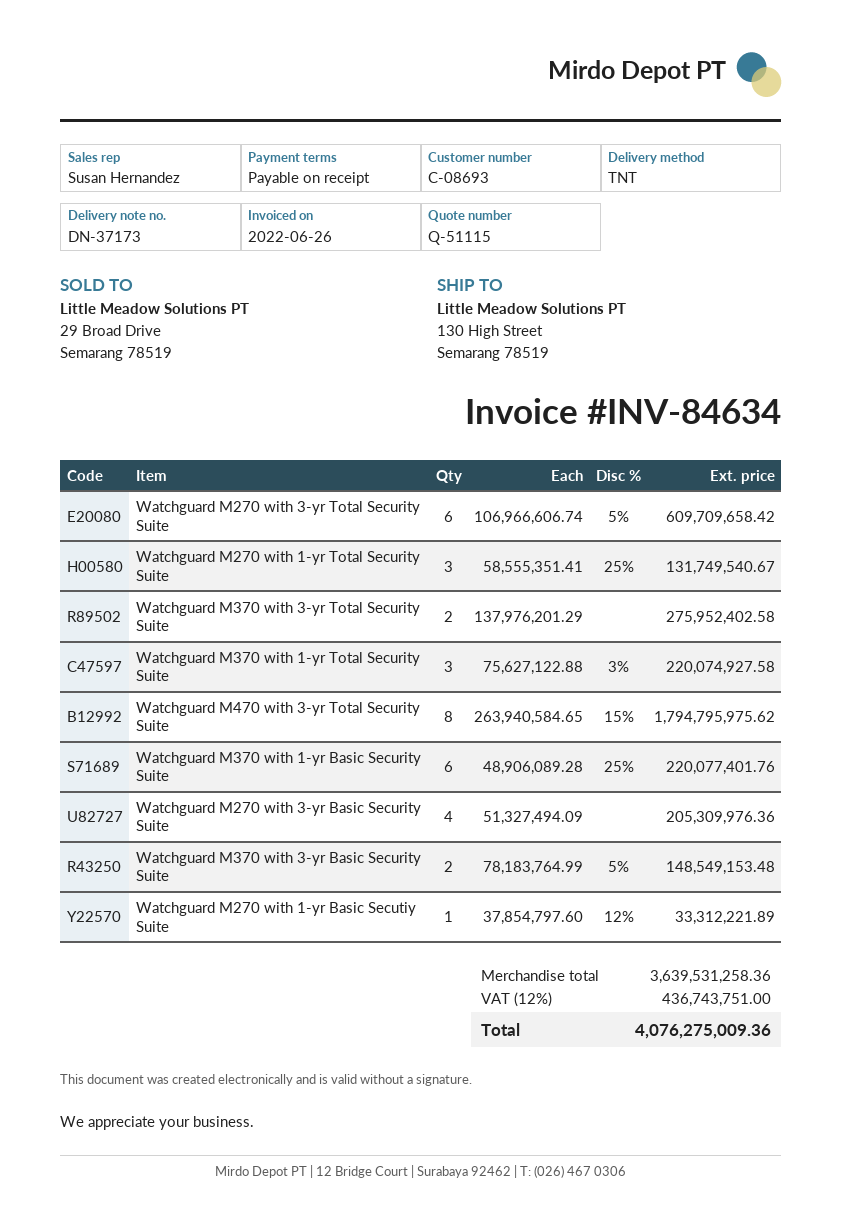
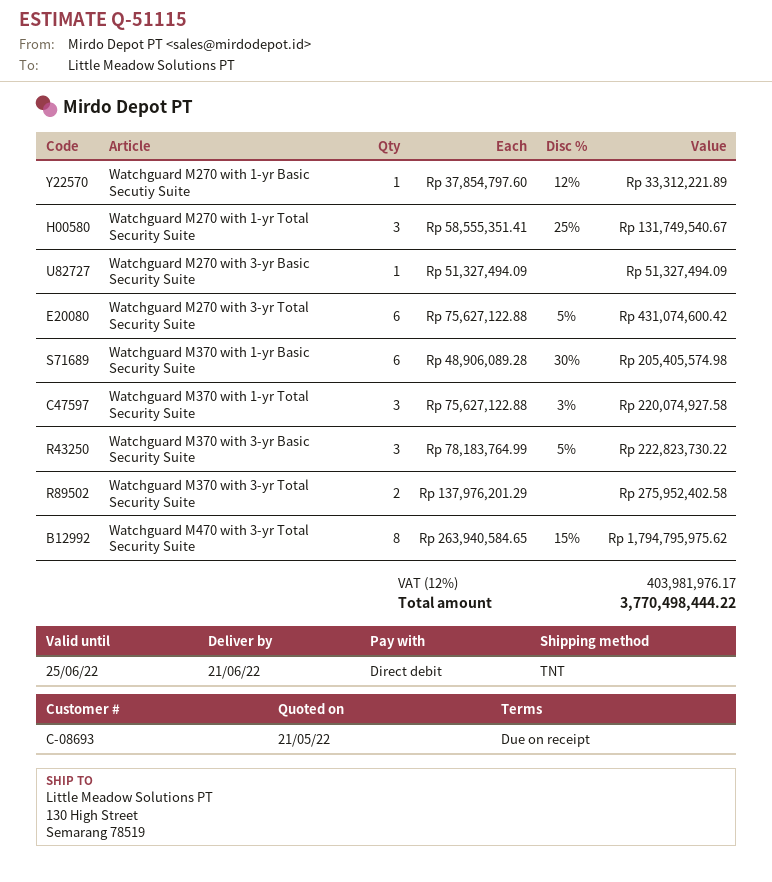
Watchguard M270 with 3-yr Total Security Suite: 6 x 106966606.74 - 5% = 609709658.42 -> 6 x 75627122.88 - 5% = 431074600.42
Watchguard M370 with 1-yr Basic Security Suite: 6 x 48906089.28 - 25% = 220077401.76 -> 6 x 48906089.28 - 30% = 205405574.98
Watchguard M270 with 3-yr Basic Security Suite: 4 x 51327494.09 = 205309976.36 -> 1 x 51327494.09 = 51327494.09
Watchguard M370 with 3-yr Basic Security Suite: 2 x 78183764.99 - 5% = 148549153.48 -> 3 x 78183764.99 - 5% = 222823730.22
tax: 12% = 436743751.00 -> 12% = 403981976.17
total: 4076275009.36 -> 3770498444.22

